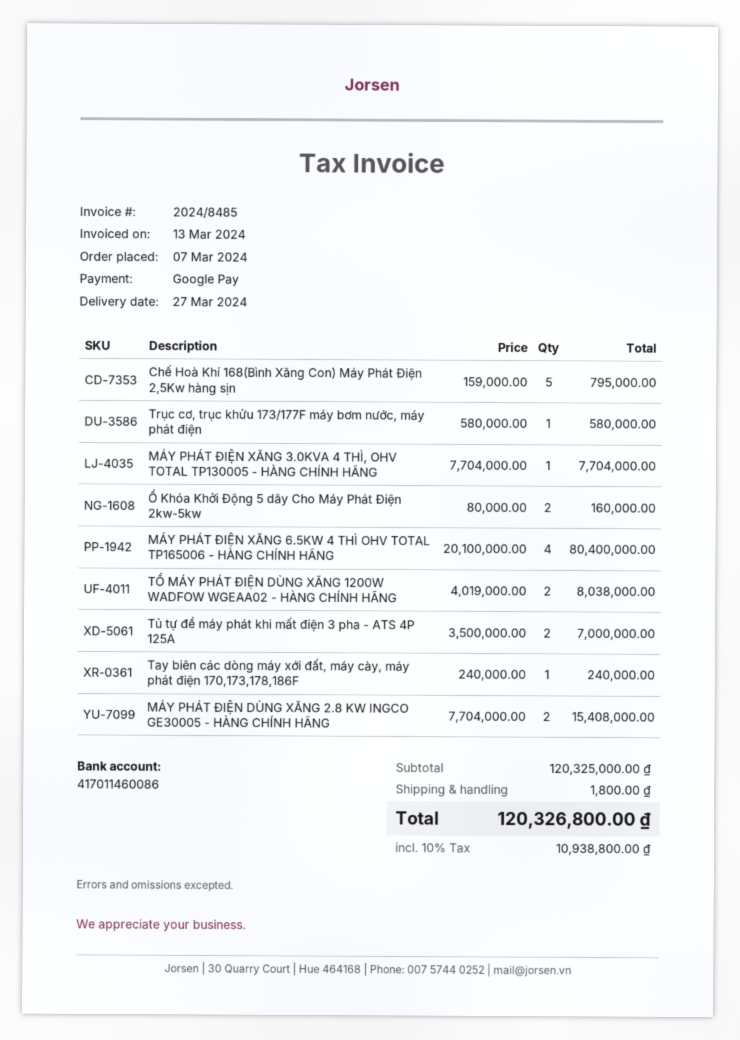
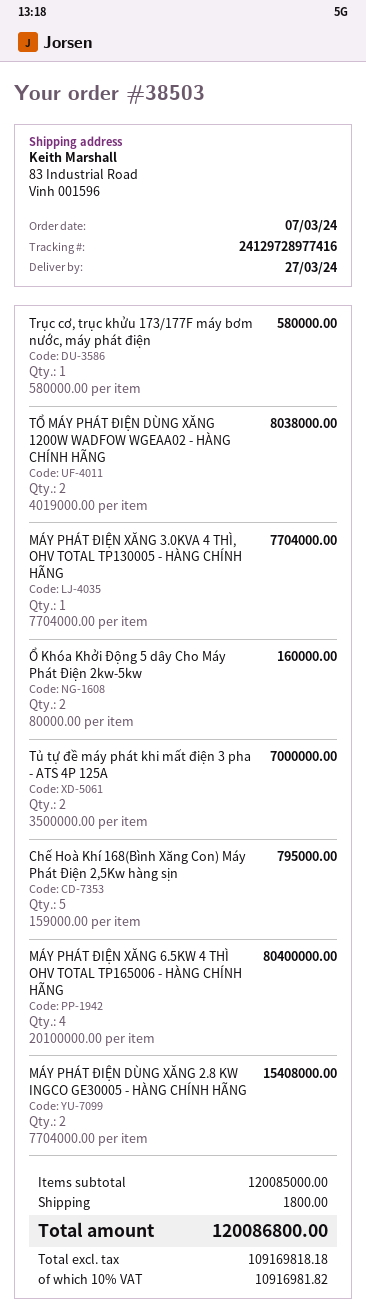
Tay biên các dòng máy xới đất, máy cày, máy phát điện 170,173,178,186F: 1 x 240000.00 = 240000.00 -> none
subtotal: 120325000.00 -> 120085000.00
tax: 10% = 10938800.00 -> 10% = 10916981.82
total: 120326800.00 -> 120086800.00

